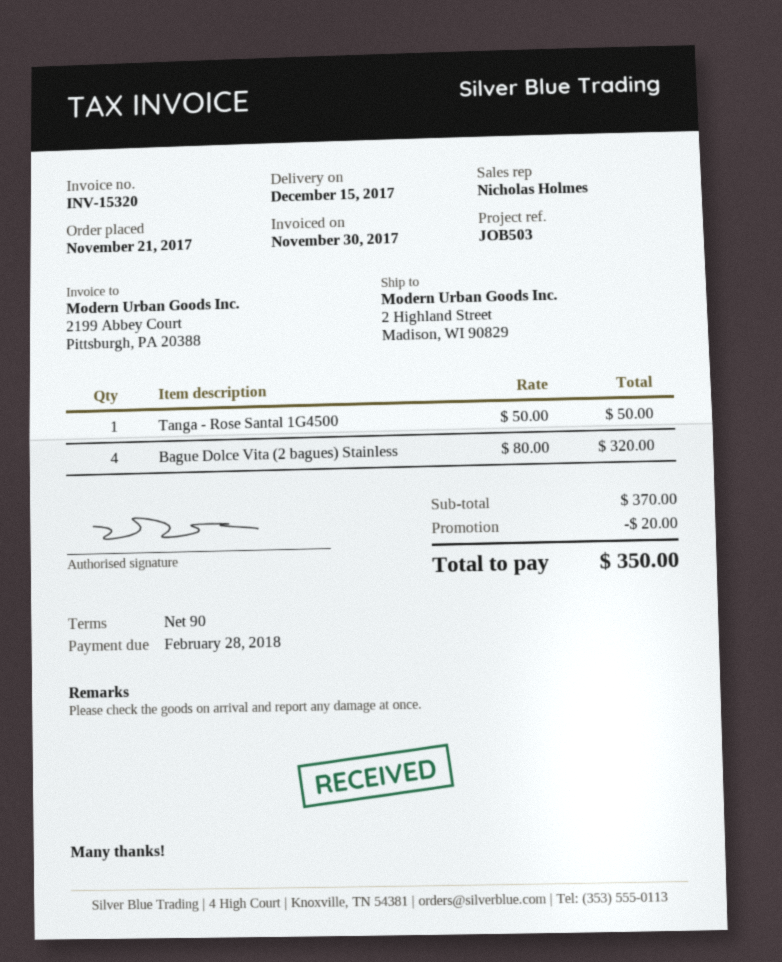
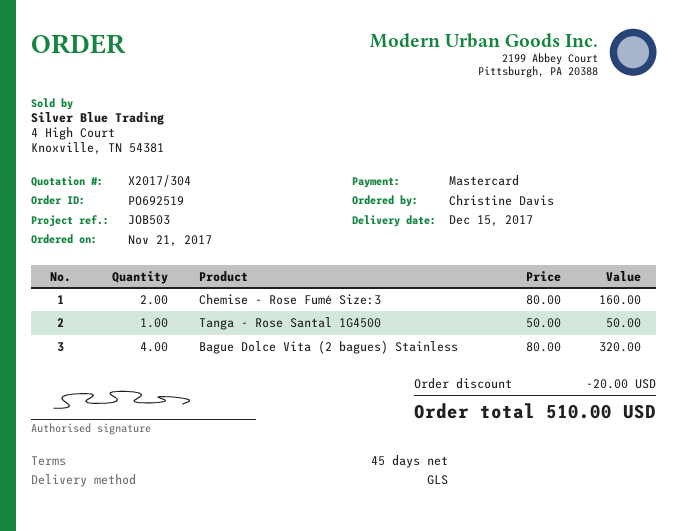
payment terms: 90 days -> 45 days
Chemise - Rose Fumé Size:3: none -> 2 x 80.00 = 160.00
total: 350.00 -> 510.00

